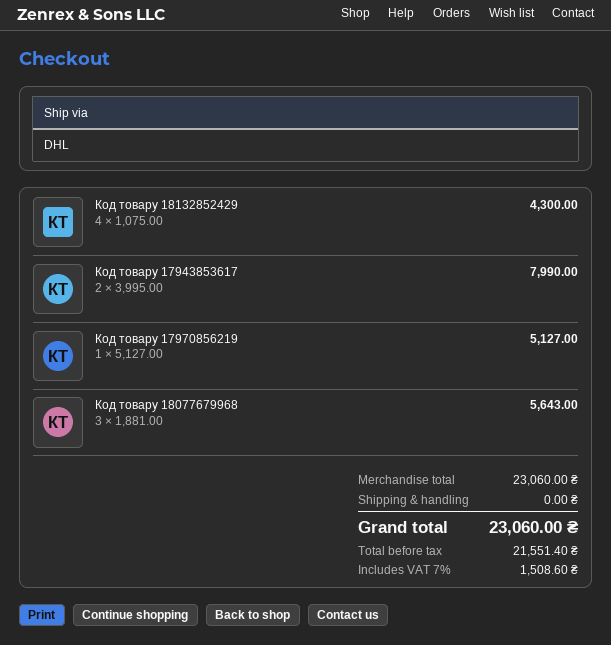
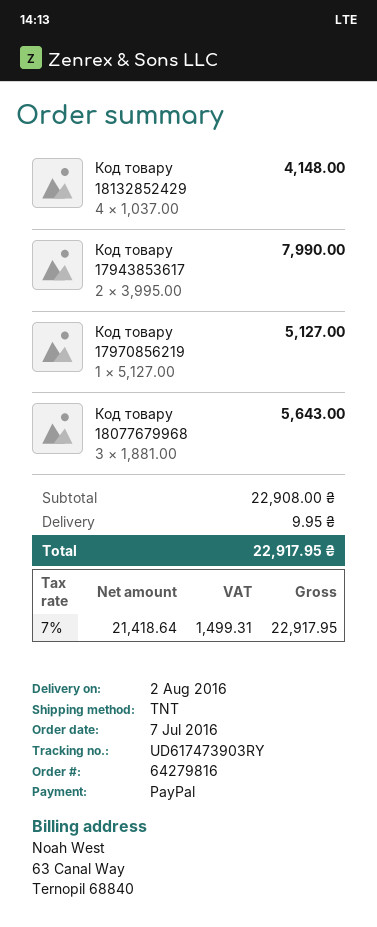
shipping method: DHL -> TNT
Код товару 18132852429: 4 x 1075.00 = 4300.00 -> 4 x 1037.00 = 4148.00
subtotal: 23060.00 -> 22908.00
shipping: 0.00 -> 9.95
net: 21551.40 -> 21418.64
tax: 7% = 1508.60 -> 7% = 1499.31
total: 23060.00 -> 22917.95

